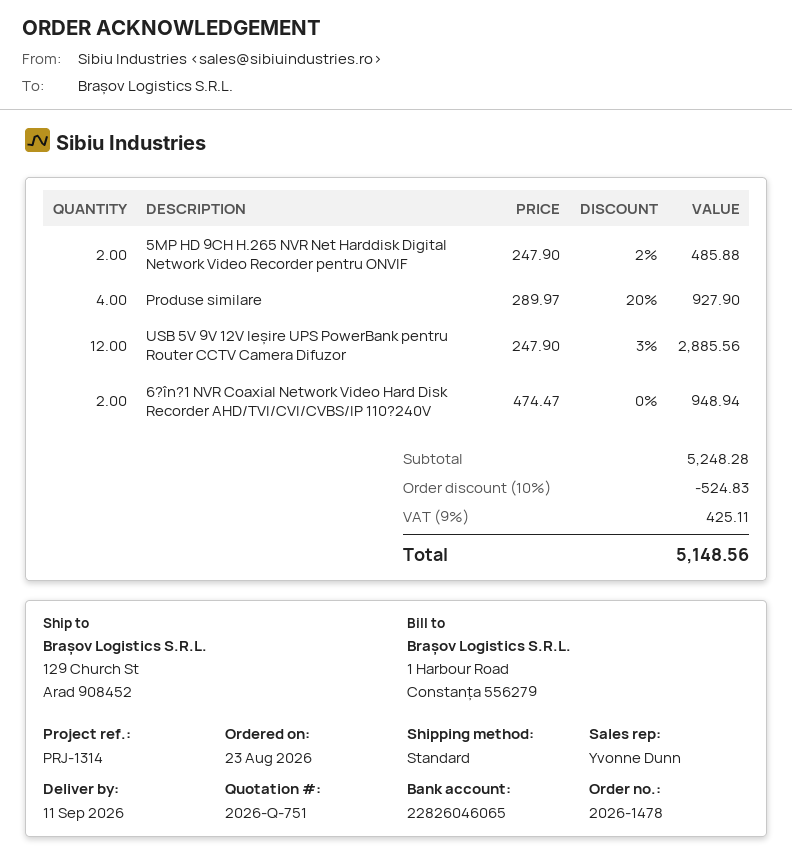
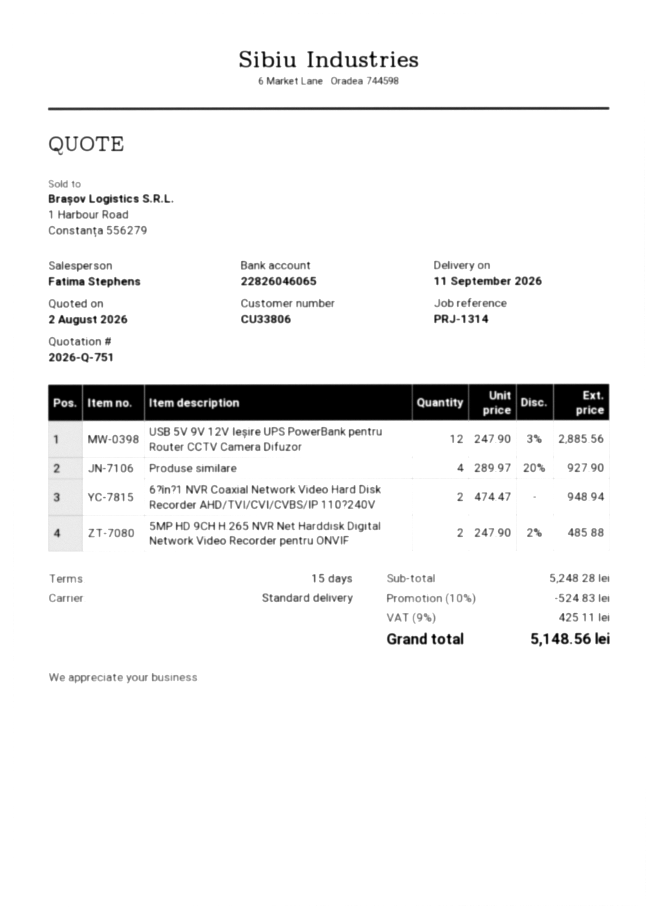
sales rep: Yvonne Dunn -> Fatima Stephens

